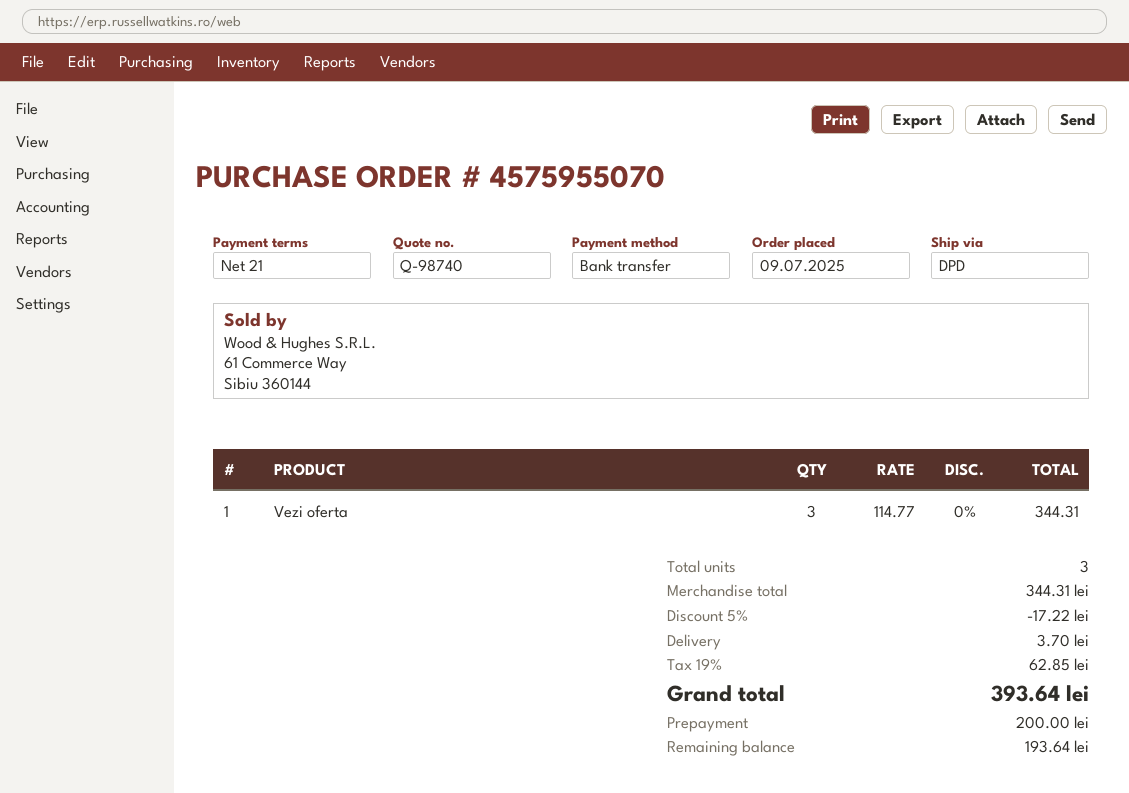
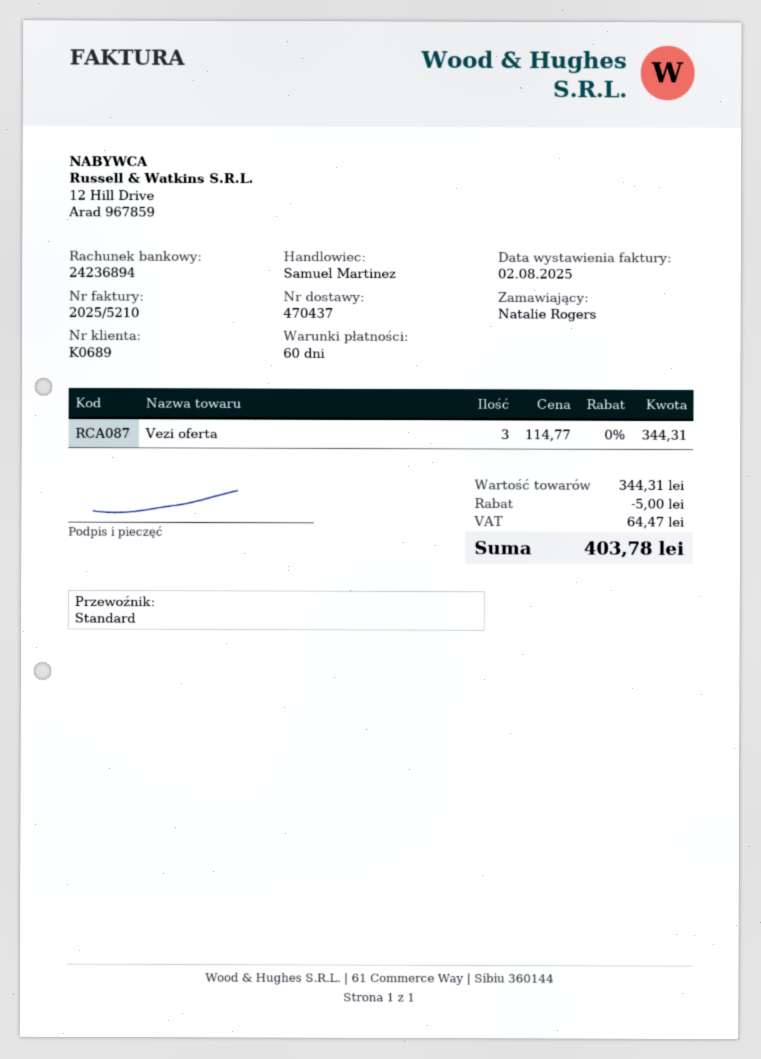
payment terms: 21 days -> 60 days
shipping method: DPD -> standard
discount: 17.22 -> 5.00
shipping: 3.70 -> none
tax: 62.85 -> 64.47
total: 393.64 -> 403.78

